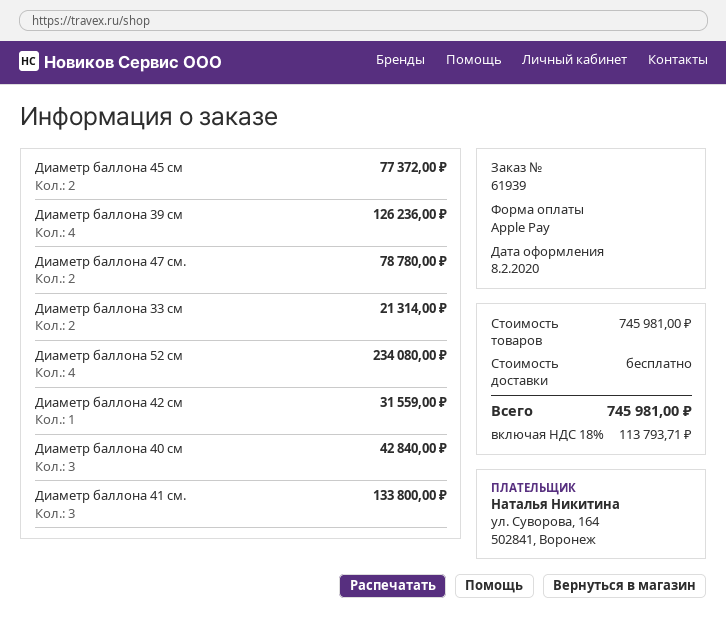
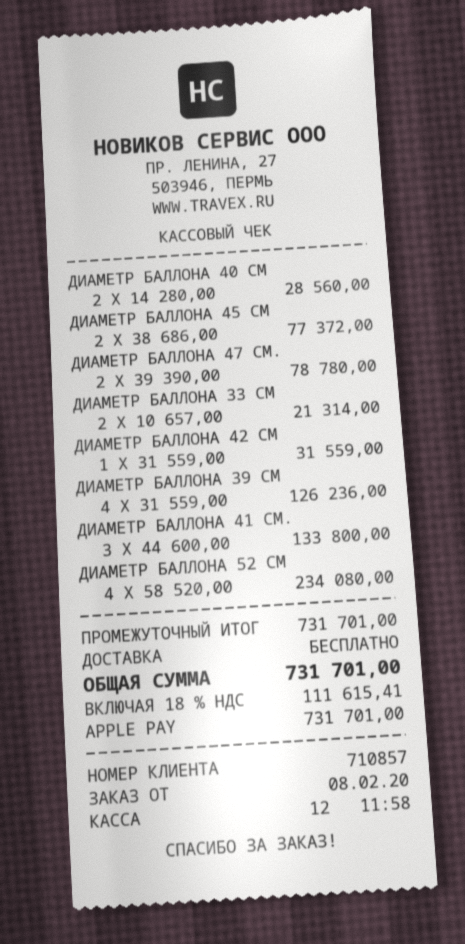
Диаметр баллона 40 см: 3 for 42840.00 -> 2 for 28560.00
subtotal: 745981.00 -> 731701.00
tax: 18% = 113793.71 -> 18% = 111615.41
total: 745981.00 -> 731701.00

